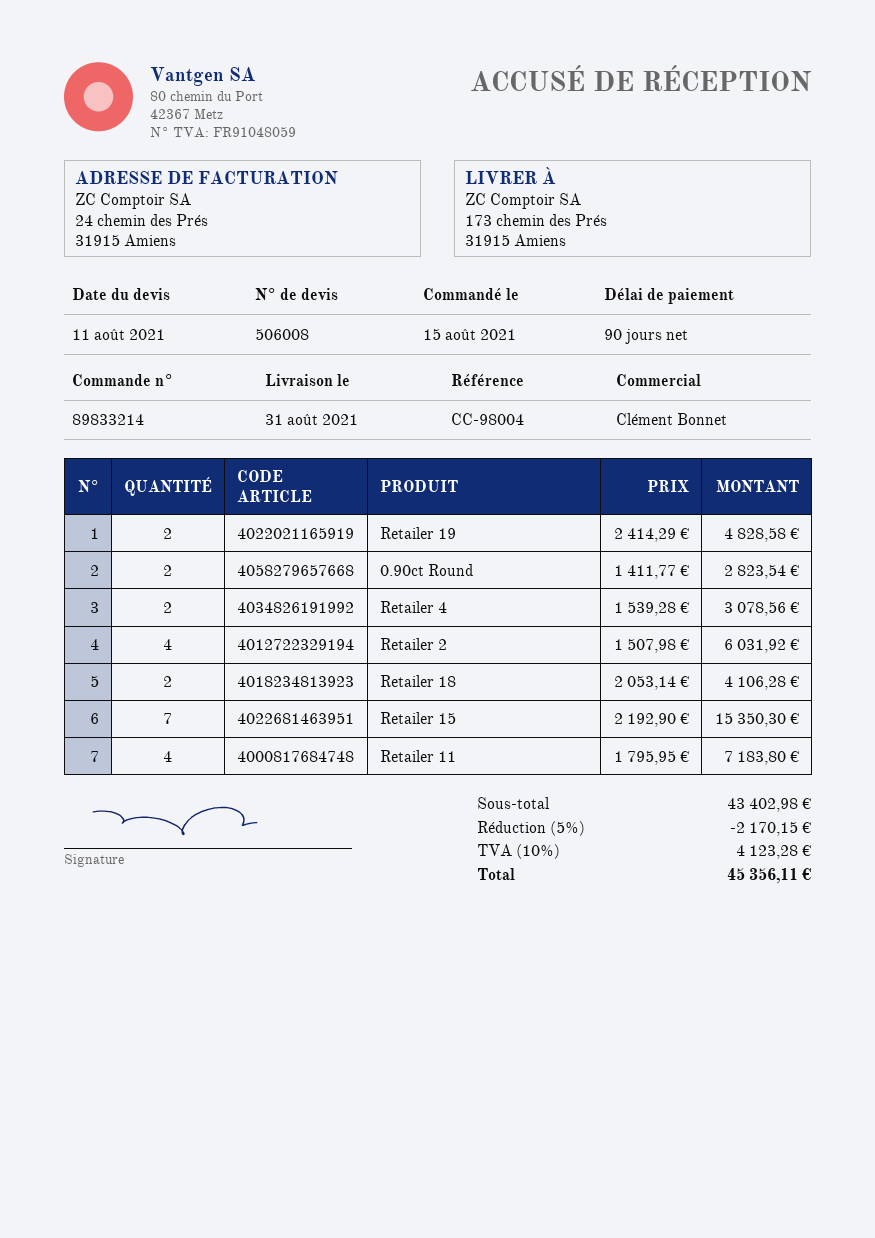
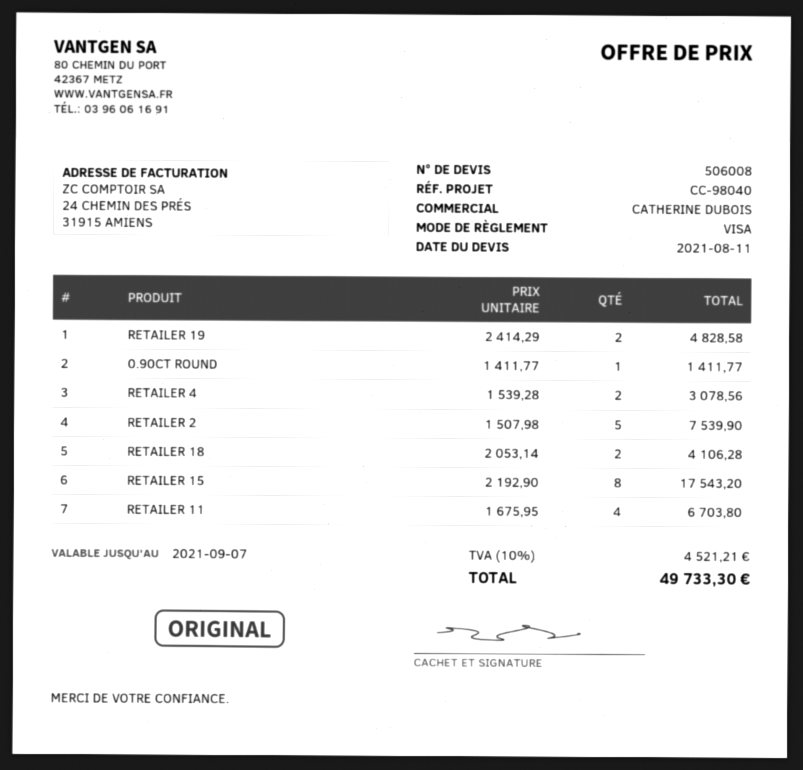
reference: CC-98004 -> CC-98040
sales rep: Clément Bonnet -> CATHERINE DUBOIS
0.90ct Round: 2 x 1411.77 = 2823.54 -> 1 x 1411.77 = 1411.77
Retailer 2: 4 x 1507.98 = 6031.92 -> 5 x 1507.98 = 7539.90
Retailer 15: 7 x 2192.90 = 15350.30 -> 8 x 2192.90 = 17543.20
Retailer 11: 4 x 1795.95 = 7183.80 -> 4 x 1675.95 = 6703.80
discount: 5% = 2170.15 -> none
tax: 10% = 4123.28 -> 10% = 4521.21
total: 45356.11 -> 49733.30

